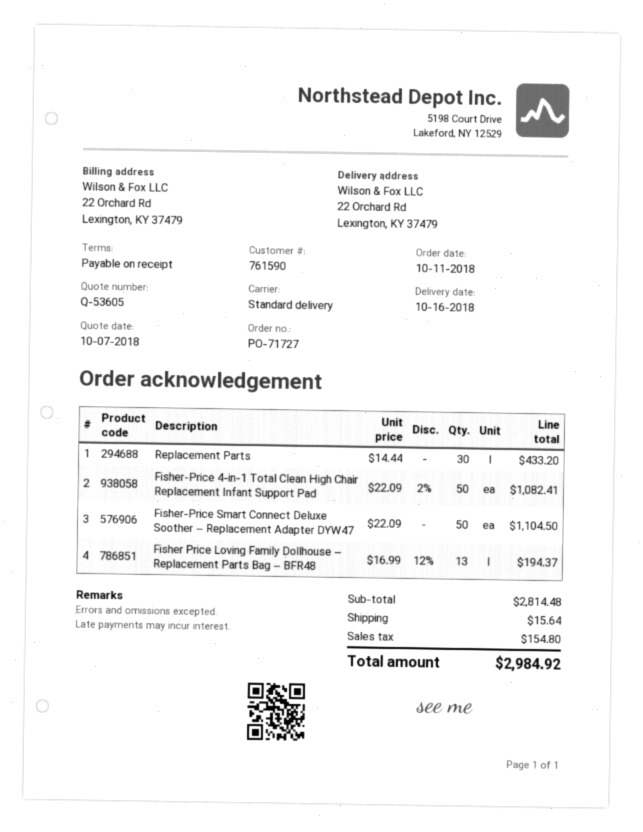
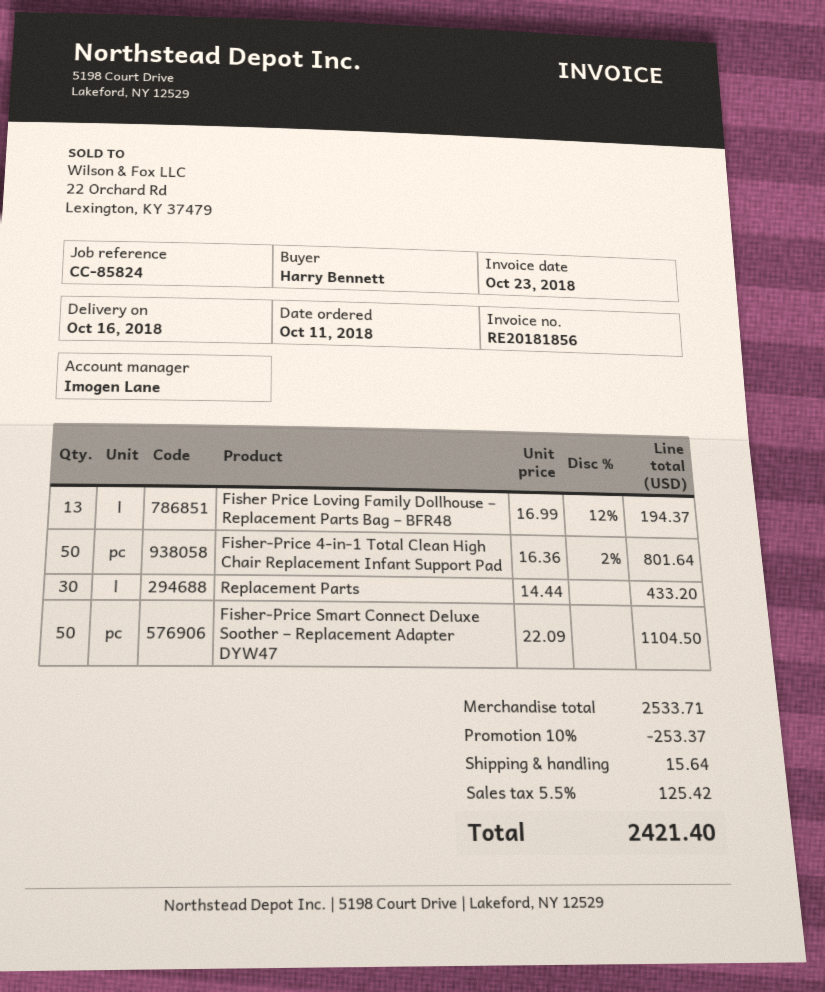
Fisher-Price 4-in-1 Total Clean High Chair Replacement Infant Support Pad: 50 x 22.09 - 2% = 1082.41 -> 50 x 16.36 - 2% = 801.64
subtotal: 2814.48 -> 2533.71
discount: none -> 10% = 253.37
tax: 154.80 -> 125.42
total: 2984.92 -> 2421.40

